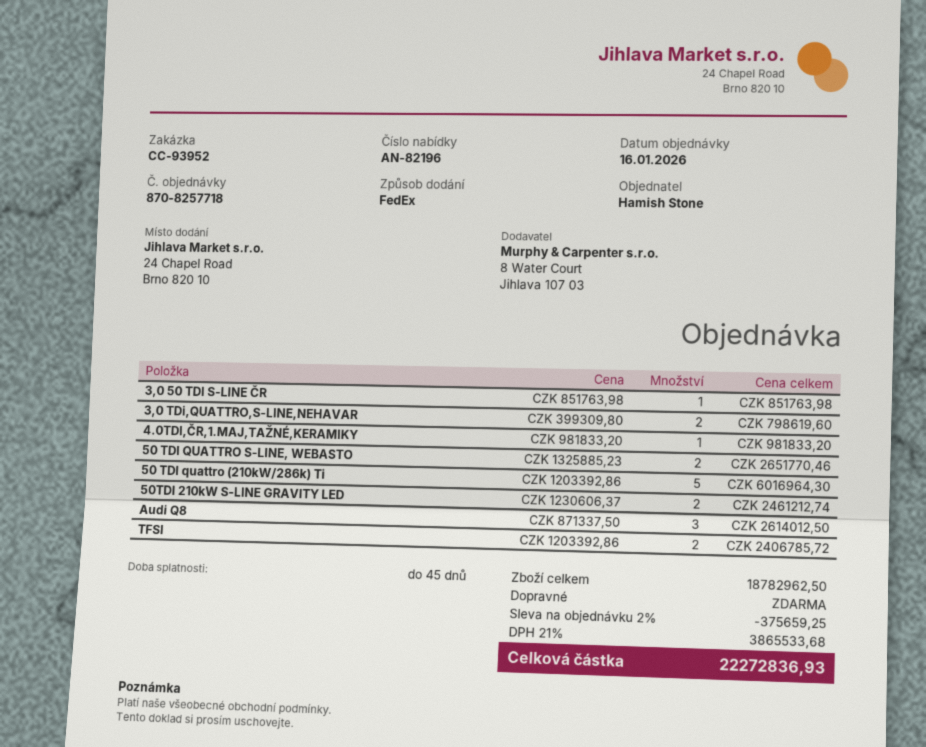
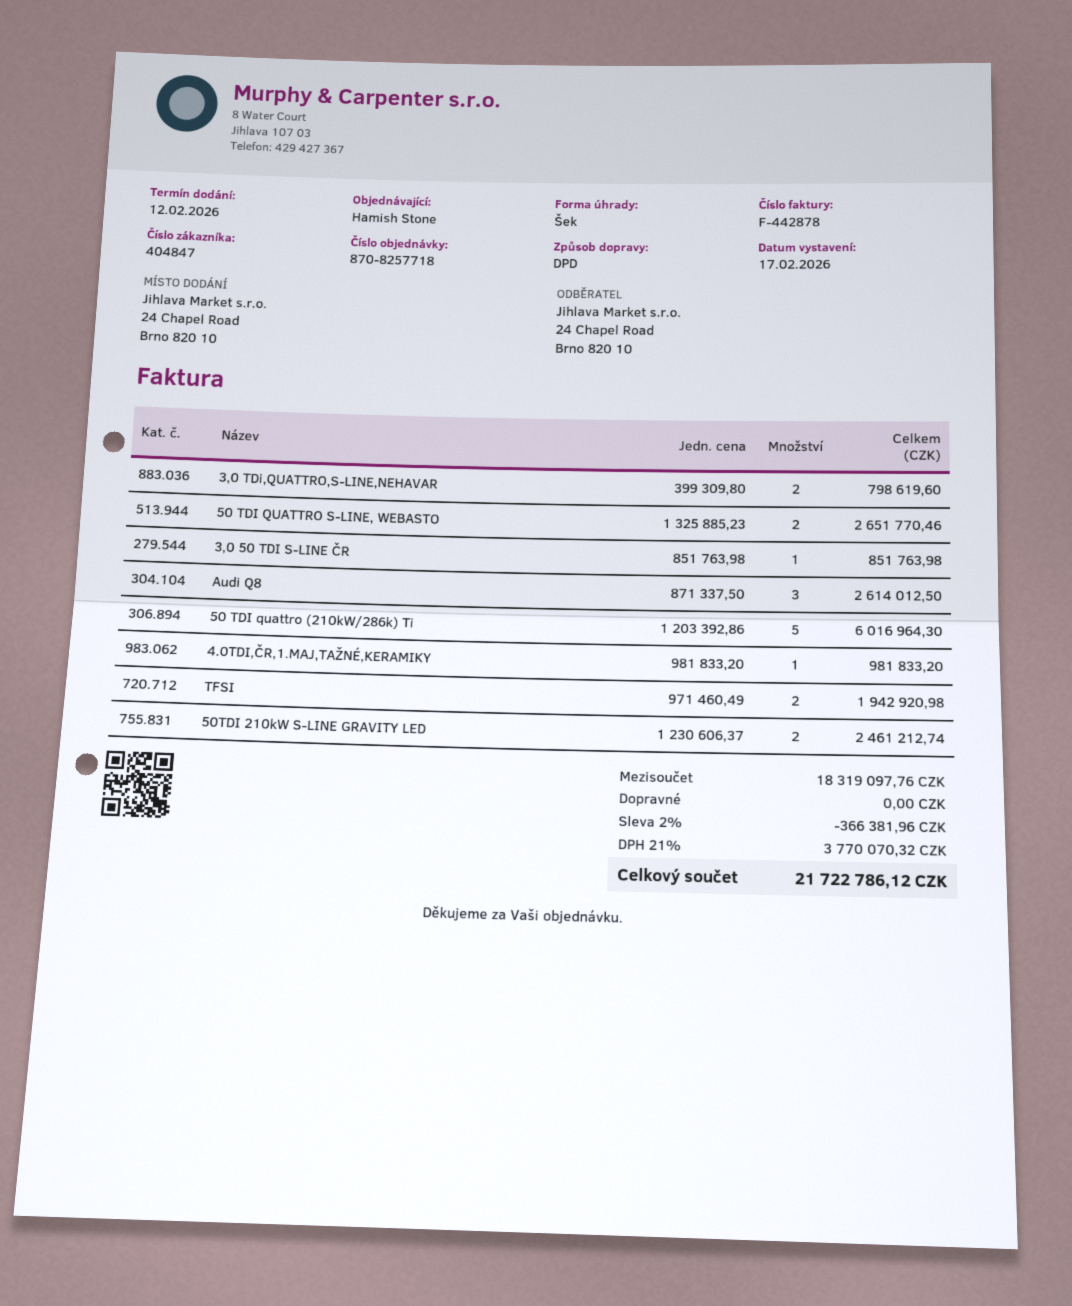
shipping method: FedEx -> DPD
TFSI: 2 x 1203392.86 = 2406785.72 -> 2 x 971460.49 = 1942920.98
subtotal: 18782962.50 -> 18319097.76
discount: 2% = 375659.25 -> 2% = 366381.96
tax: 21% = 3865533.68 -> 21% = 3770070.32
total: 22272836.93 -> 21722786.12

